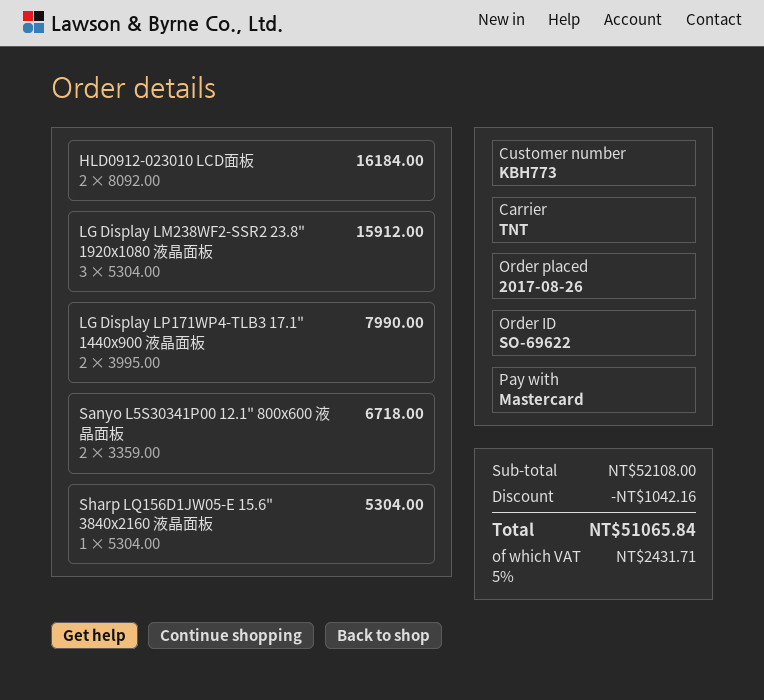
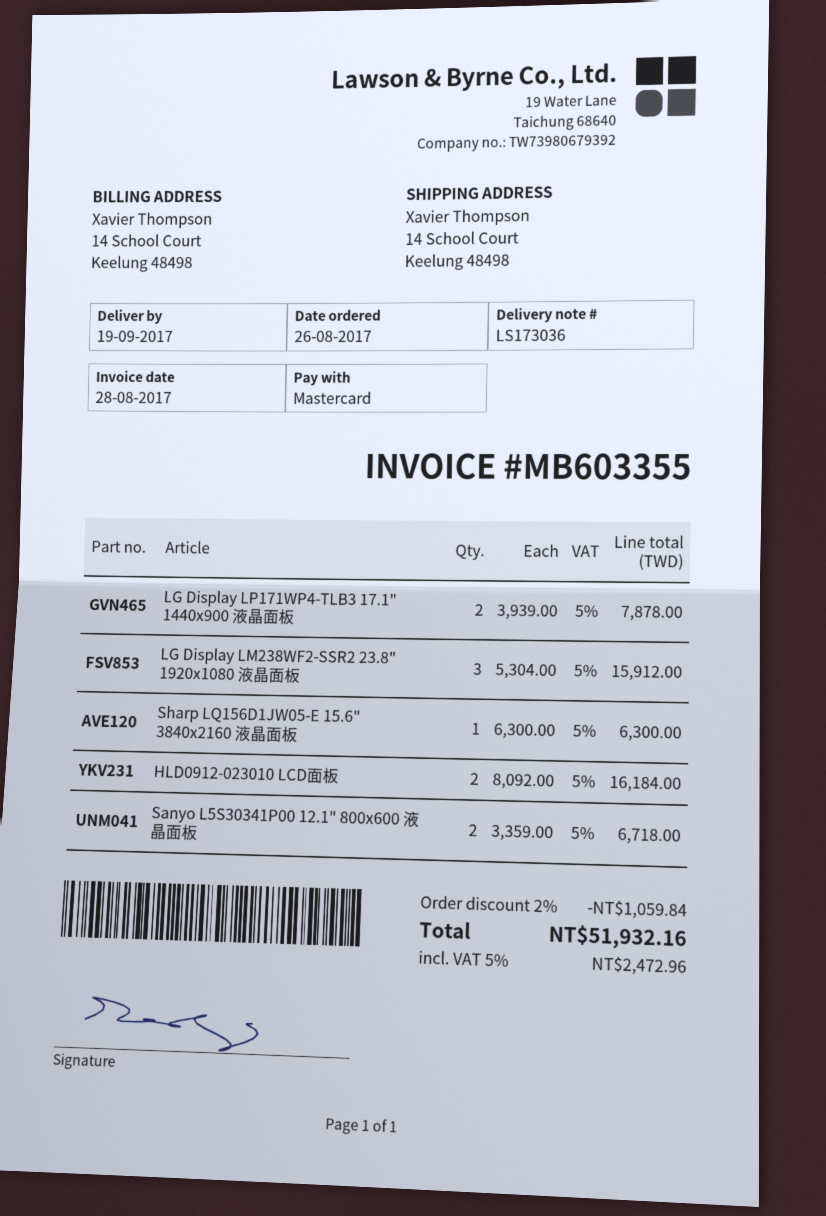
LG Display LP171WP4-TLB3 17.1" 1440x900 液晶面板: 2 x 3995.00 = 7990.00 -> 2 x 3939.00 = 7878.00
Sharp LQ156D1JW05-E 15.6" 3840x2160 液晶面板: 1 x 5304.00 = 5304.00 -> 1 x 6300.00 = 6300.00
discount: 1042.16 -> 1059.84
tax: 5% = 2431.71 -> 5% = 2472.96
total: 51065.84 -> 51932.16

